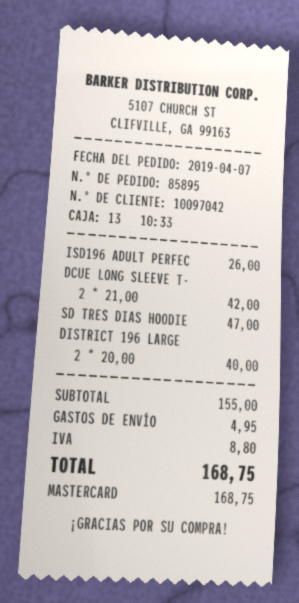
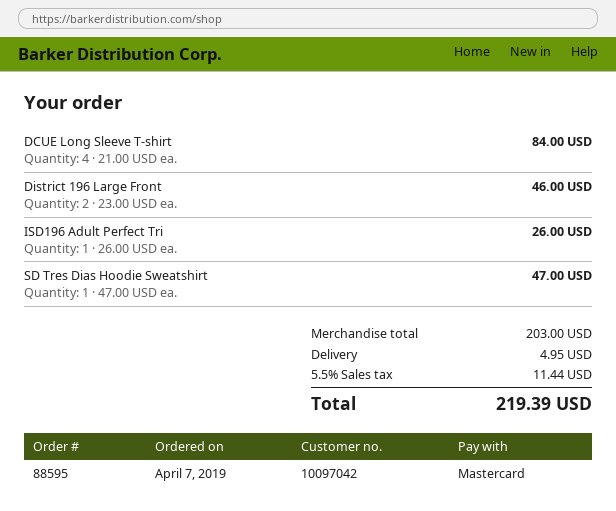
order number: 85895 -> 88595
DCUE LONG SLEEVE T-: 2 x 21.00 = 42.00 -> 4 x 21.00 = 84.00
DISTRICT 196 LARGE: 2 x 20.00 = 40.00 -> 2 x 23.00 = 46.00
subtotal: 155.00 -> 203.00
tax: 8.80 -> 11.44
total: 168.75 -> 219.39

